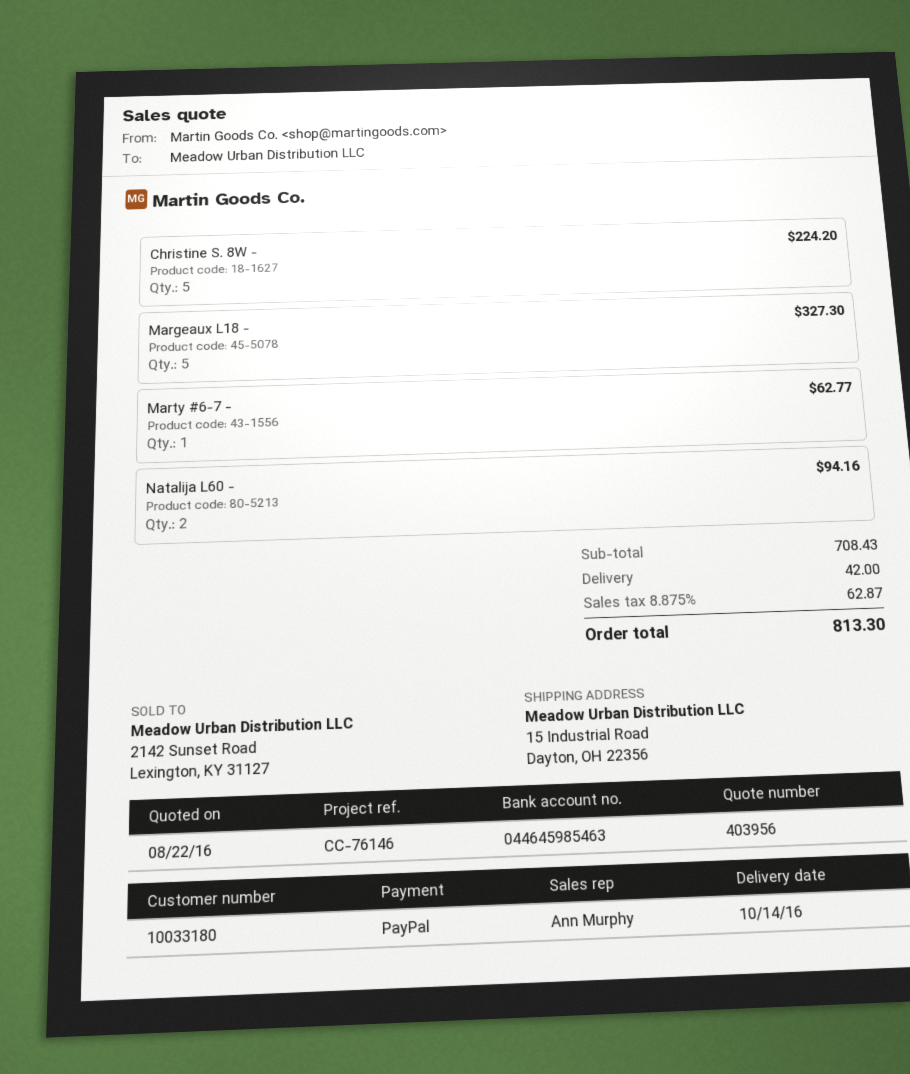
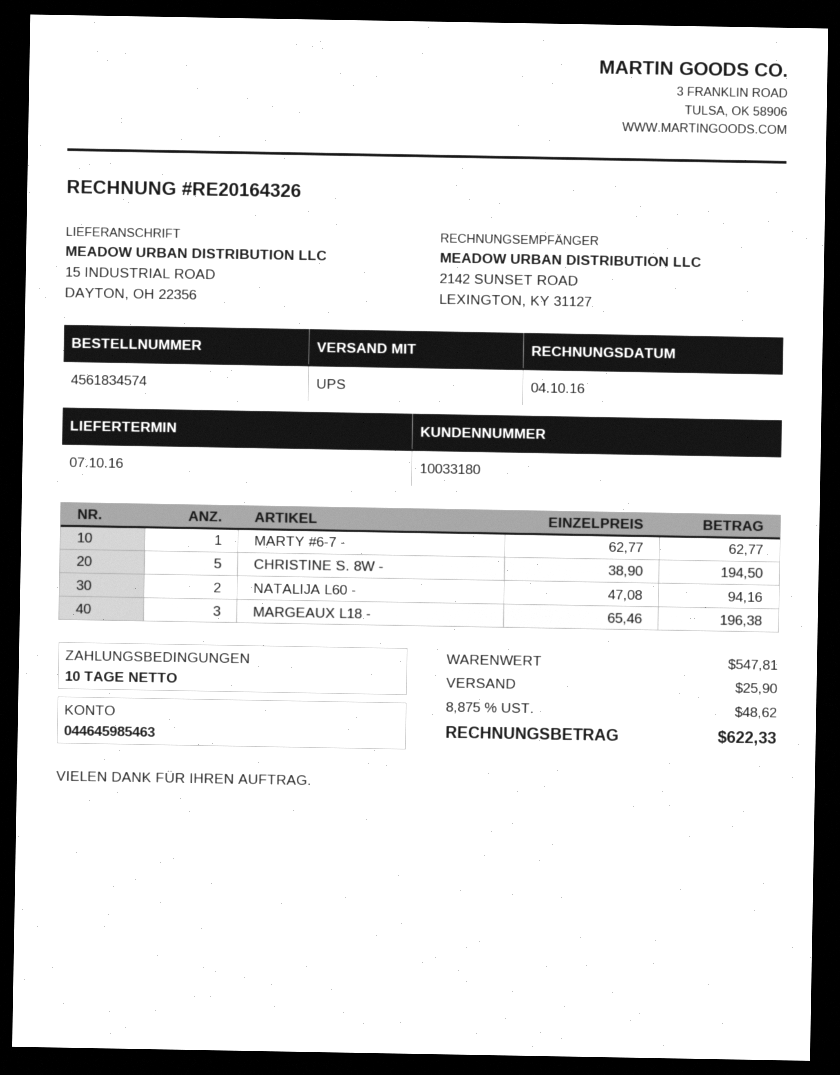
delivery date: 2016-10-14 -> 2016-10-07
Christine S. 8W -: 5 for 224.20 -> 5 for 194.50
Margeaux L18 -: 5 for 327.30 -> 3 for 196.38
subtotal: 708.43 -> 547.81
shipping: 42.00 -> 25.90
tax: 8.875% = 62.87 -> 8.875% = 48.62
total: 813.30 -> 622.33

